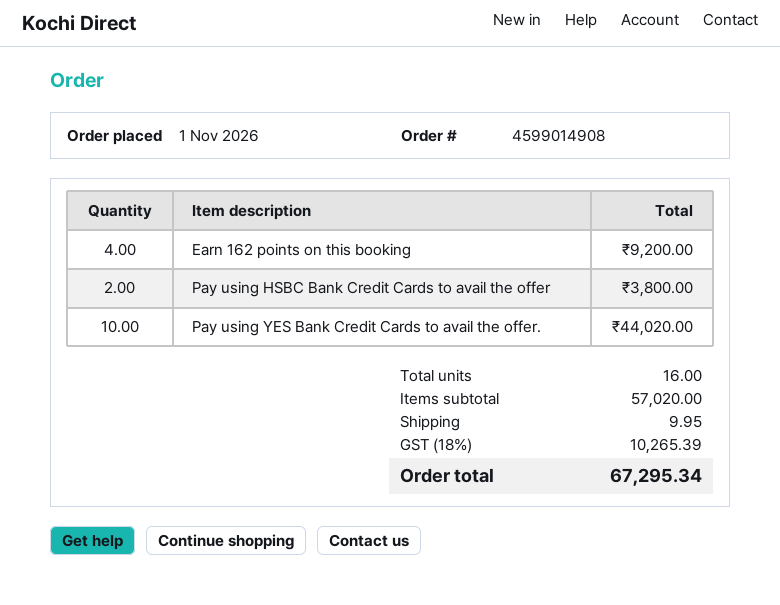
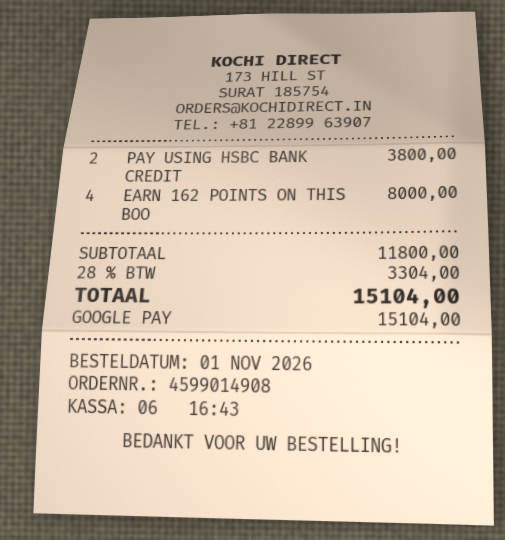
Earn 162 points on this booking: 4 for 9200.00 -> 4 for 8000.00
Pay using YES Bank Credit Cards to avail the offer.: 10 for 44020.00 -> none
subtotal: 57020.00 -> 11800.00
shipping: 9.95 -> none
tax: 18% = 10265.39 -> 28% = 3304.00
total: 67295.34 -> 15104.00

